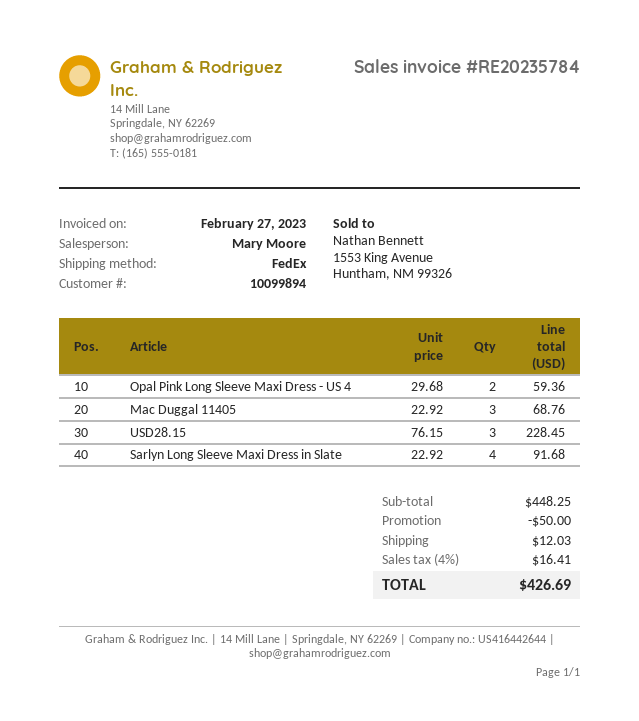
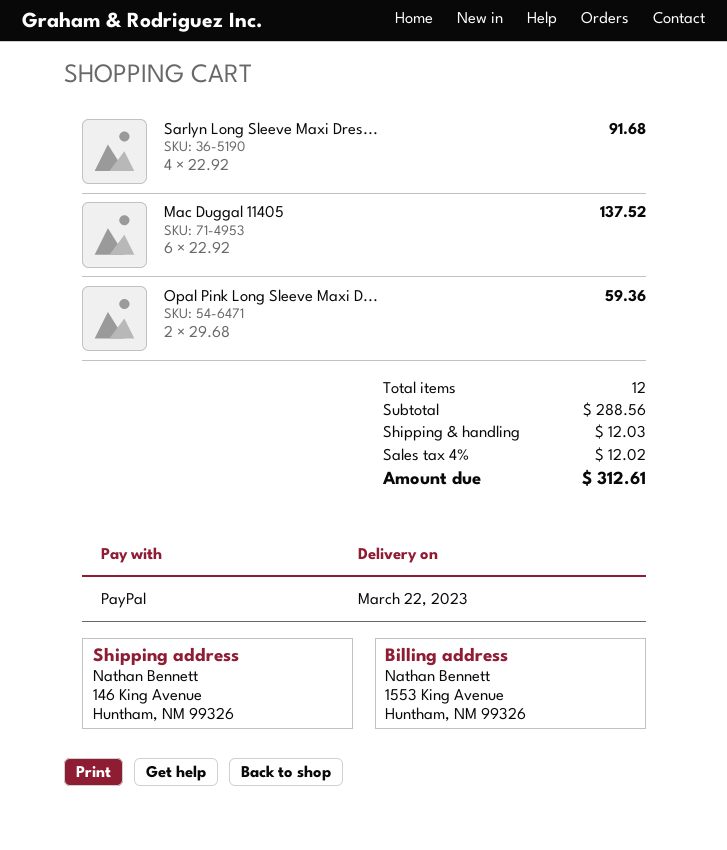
Mac Duggal 11405: 3 x 22.92 = 68.76 -> 6 x 22.92 = 137.52
USD28.15: 3 x 76.15 = 228.45 -> none
subtotal: 448.25 -> 288.56
discount: 50.00 -> none
tax: 4% = 16.41 -> 4% = 12.02
total: 426.69 -> 312.61

